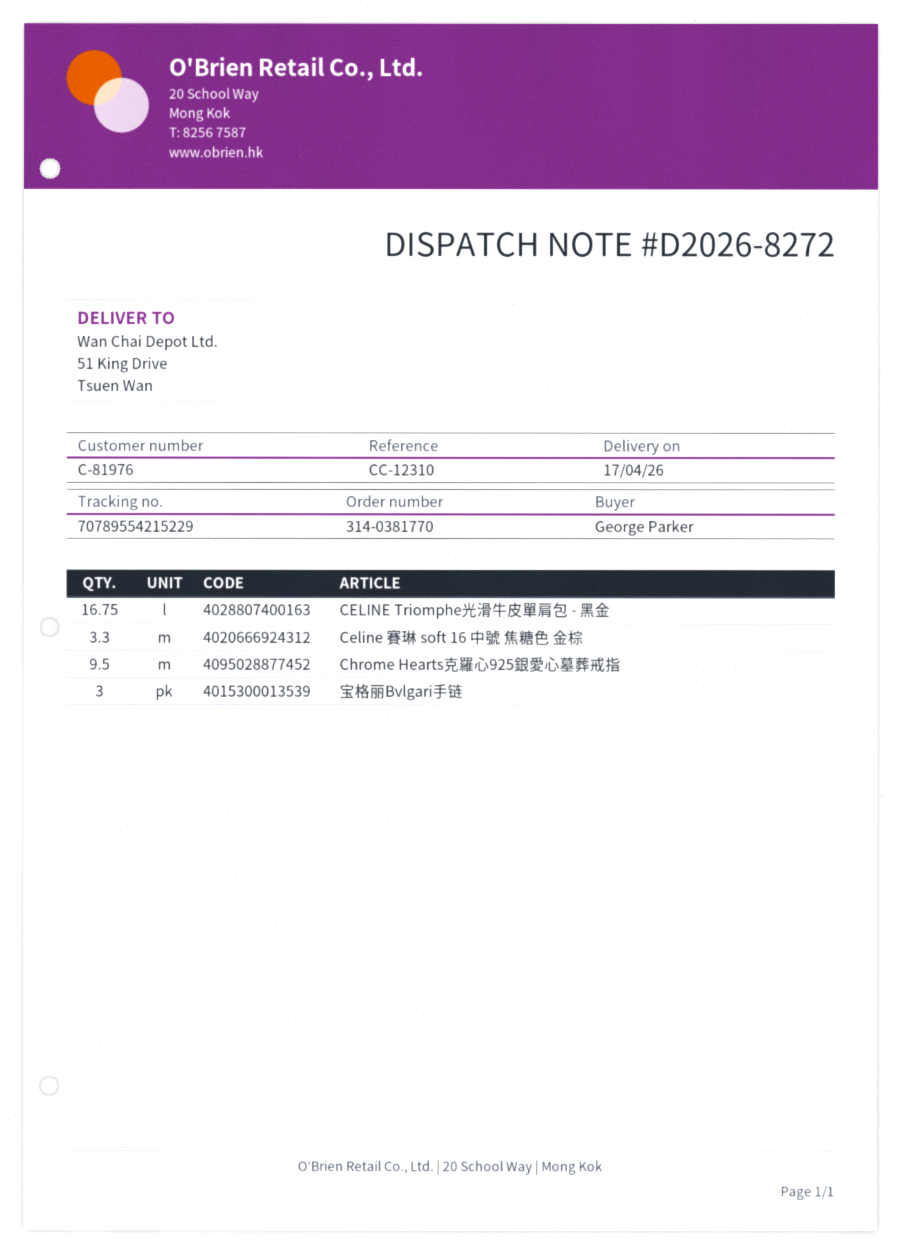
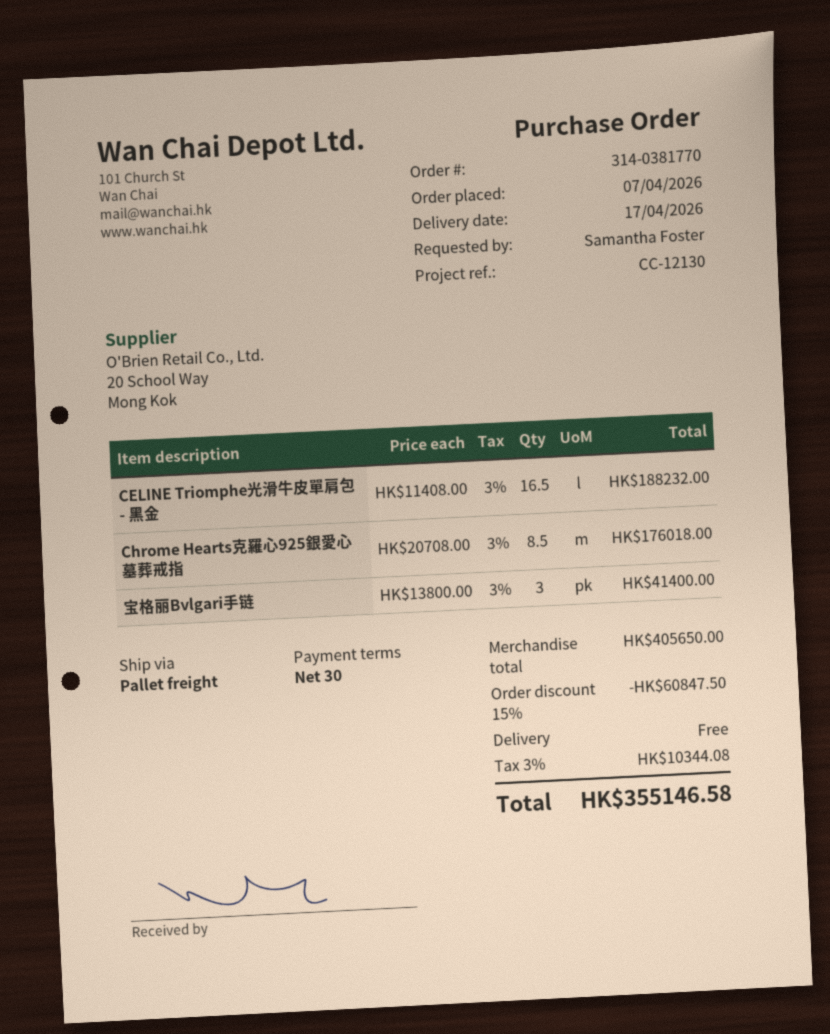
reference: CC-12310 -> CC-12130
ordered by: George Parker -> Samantha Foster
CELINE Triomphe光滑牛皮單肩包 - 黑金: 16.75 -> 16.5
Celine 賽琳 soft 16 中號 焦糖色 金棕: 3.3 -> none
Chrome Hearts克羅心925銀愛心墓葬戒指: 9.5 -> 8.5

